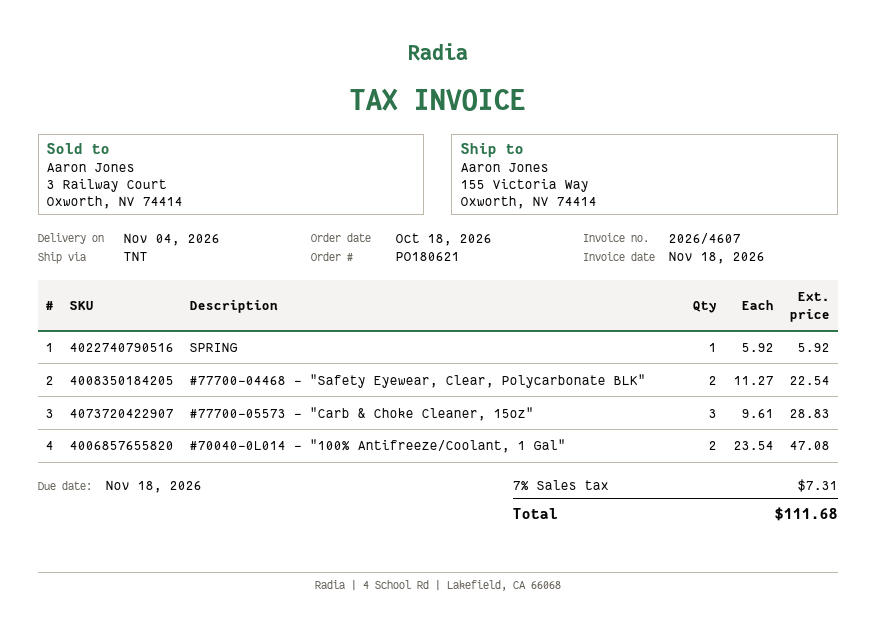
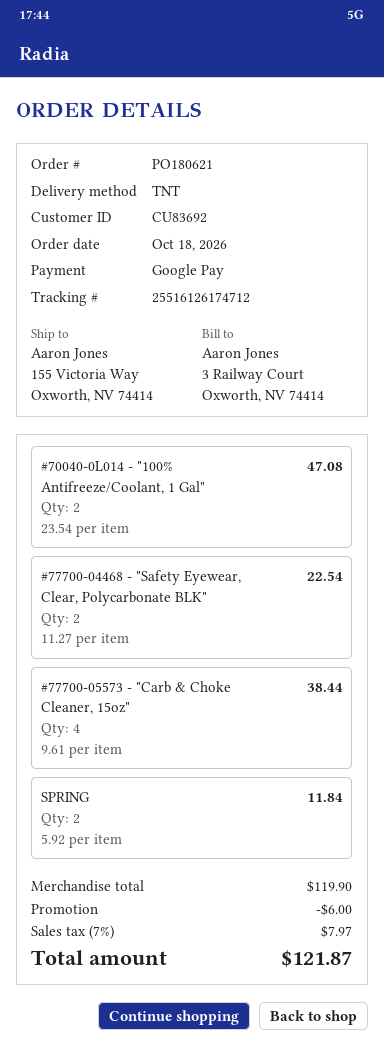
SPRING: 1 x 5.92 = 5.92 -> 2 x 5.92 = 11.84
#77700-05573 - "Carb & Choke Cleaner, 15oz": 3 x 9.61 = 28.83 -> 4 x 9.61 = 38.44
discount: none -> 6.00
tax: 7% = 7.31 -> 7% = 7.97
total: 111.68 -> 121.87

